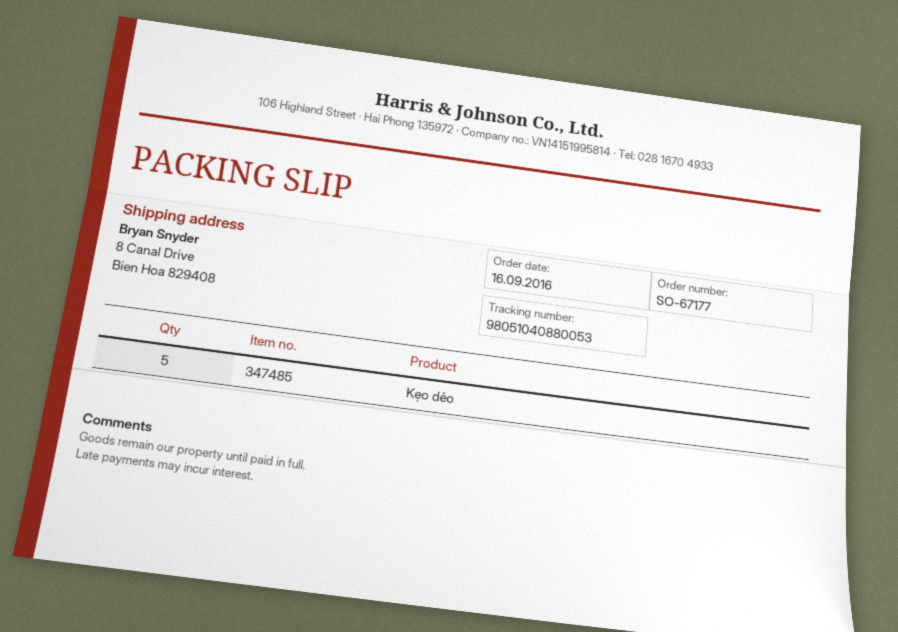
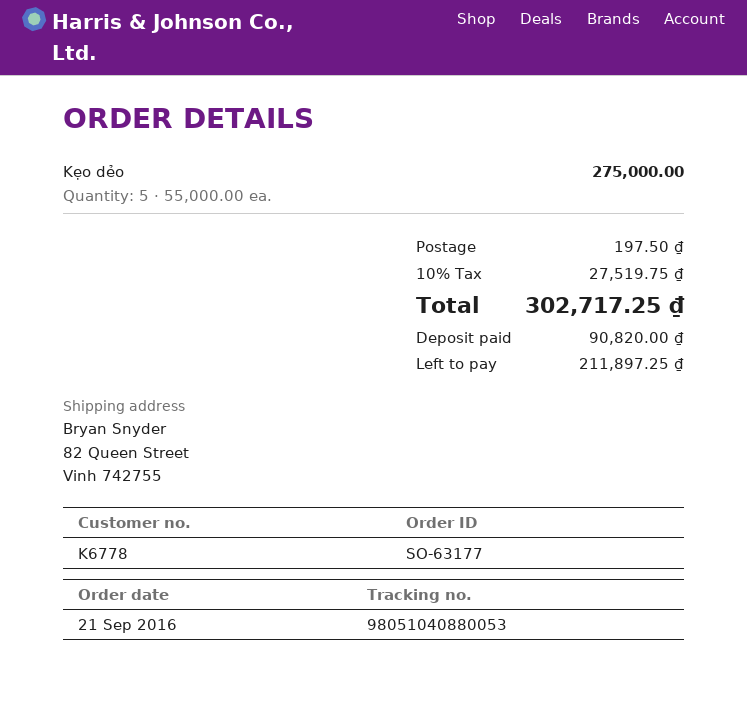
order number: SO-67177 -> SO-63177
order date: 2016-09-16 -> 2016-09-21
ship to: 8 Canal Drive, Bien Hoa 829408 -> 82 Queen Street, Vinh 742755

